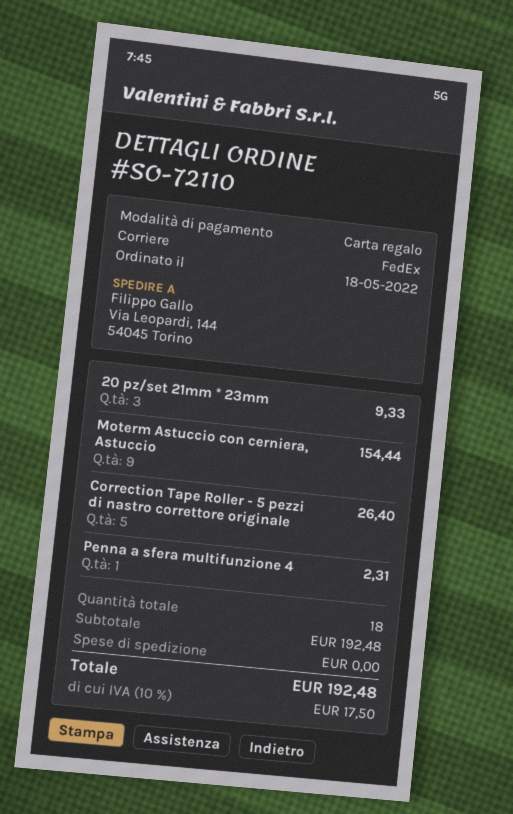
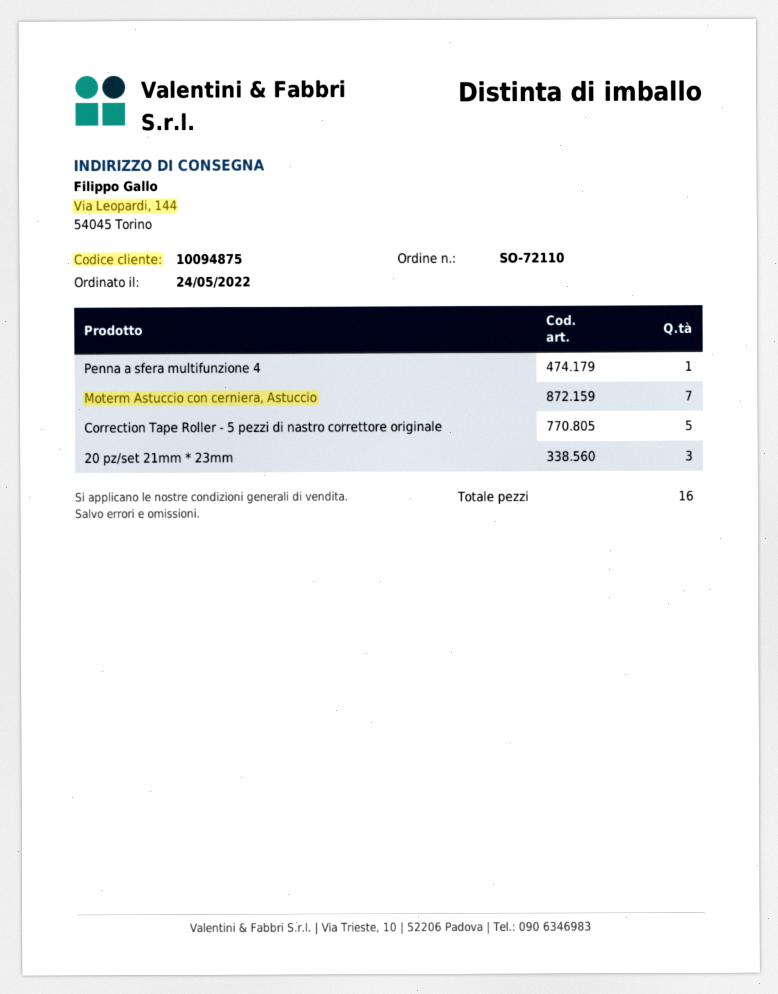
order date: 2022-05-18 -> 2022-05-24
Moterm Astuccio con cerniera, Astuccio: 9 -> 7
total quantity: 18 -> 16

